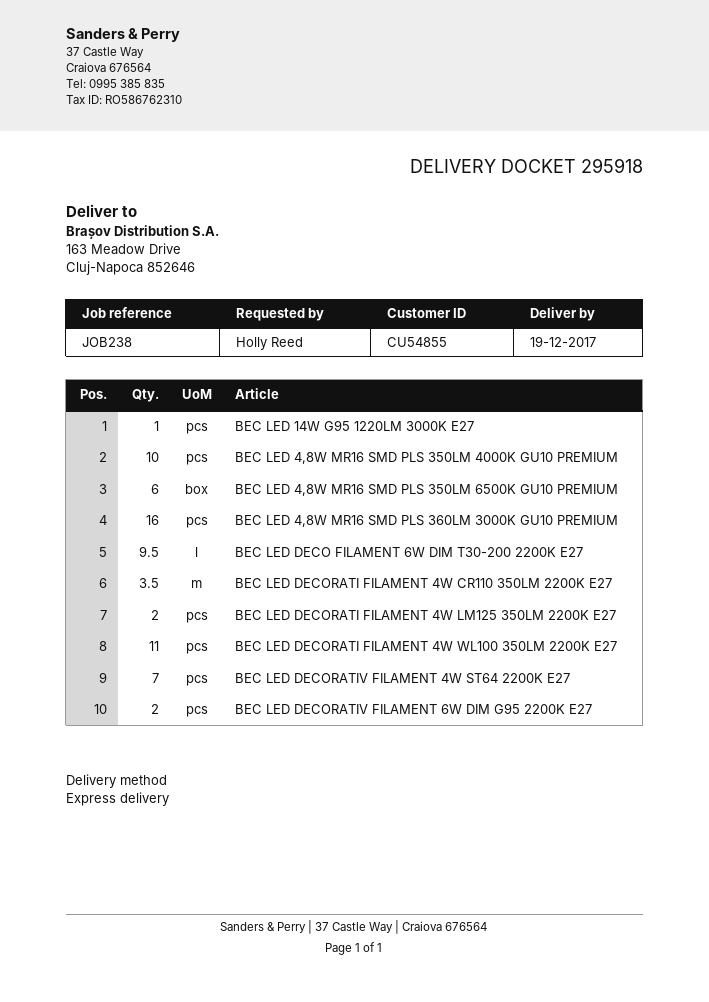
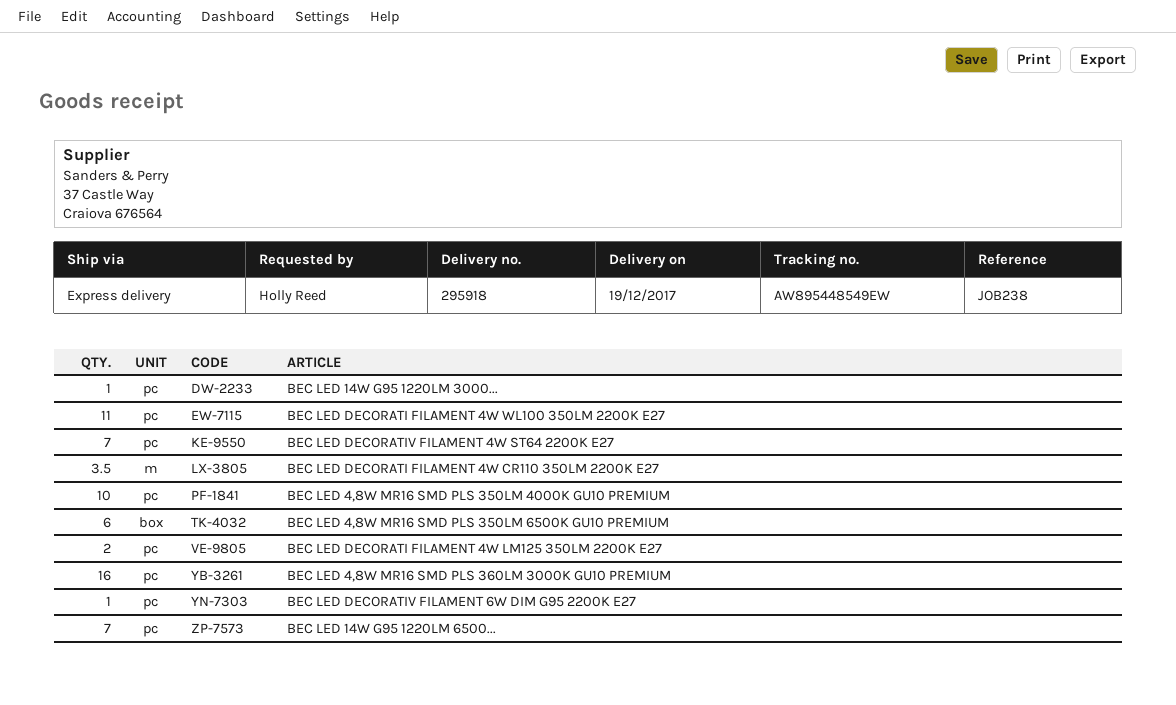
BEC LED DECO FILAMENT 6W DIM T30-200 2200K E27: 9.5 -> none
BEC LED DECORATIV FILAMENT 6W DIM G95 2200K E27: 2 -> 1
BEC LED 14W G95 1220LM 6500...: none -> 7

